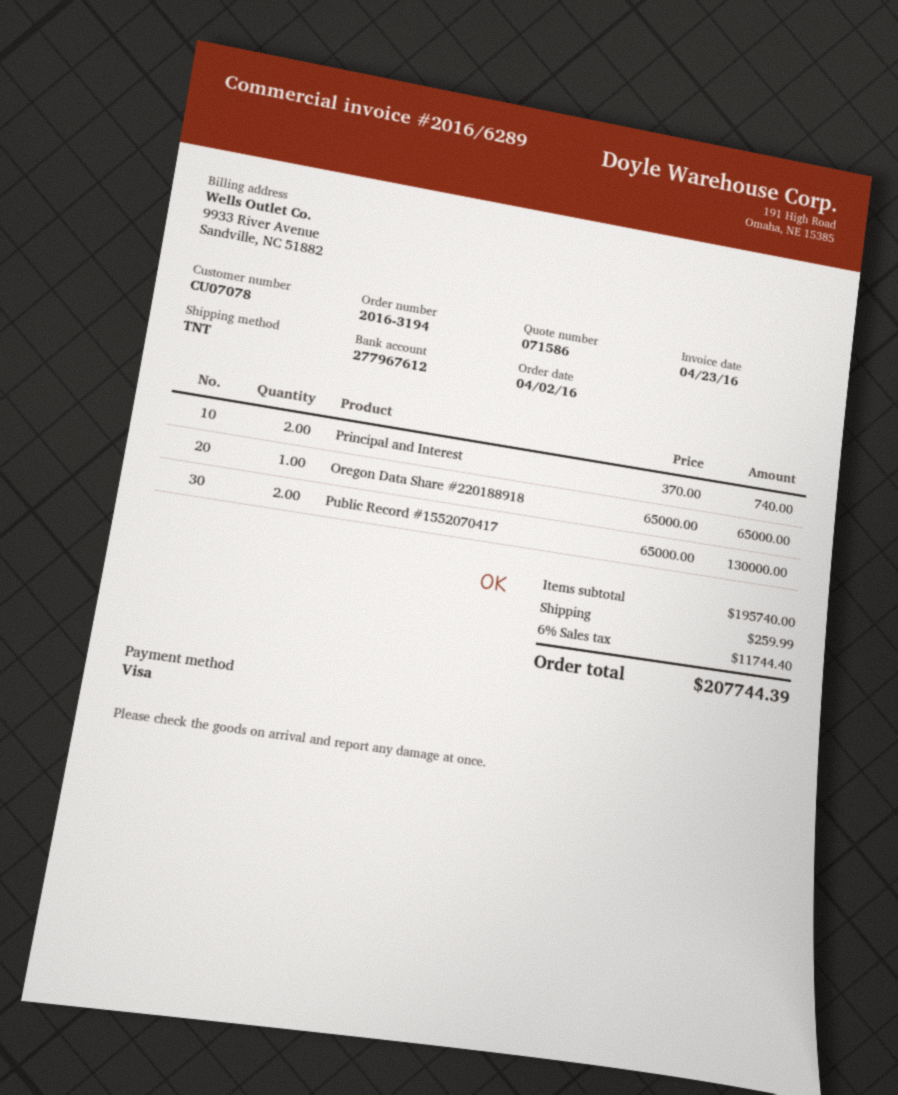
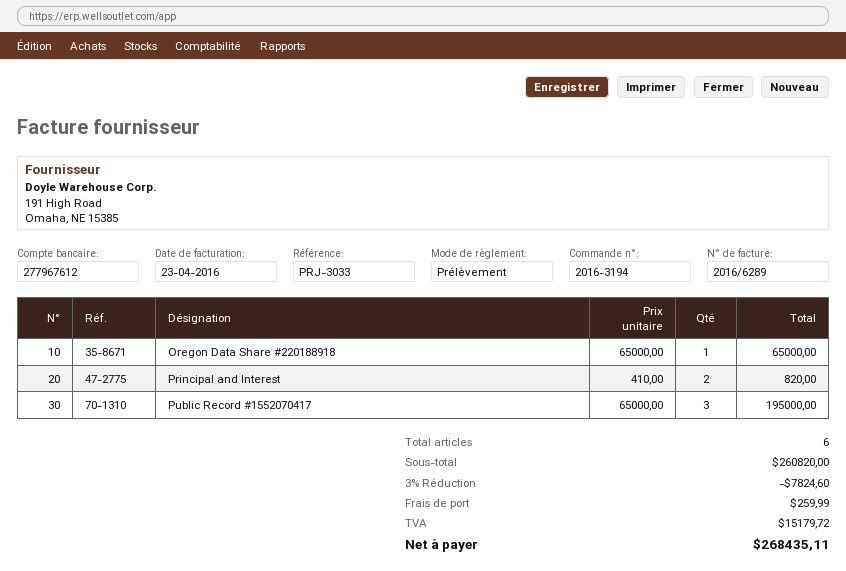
payment method: Visa -> direct debit
Principal and Interest: 2 x 370.00 = 740.00 -> 2 x 410.00 = 820.00
Public Record #1552070417: 2 x 65000.00 = 130000.00 -> 3 x 65000.00 = 195000.00
subtotal: 195740.00 -> 260820.00
discount: none -> 3% = 7824.60
tax: 11744.40 -> 15179.72
total: 207744.39 -> 268435.11

